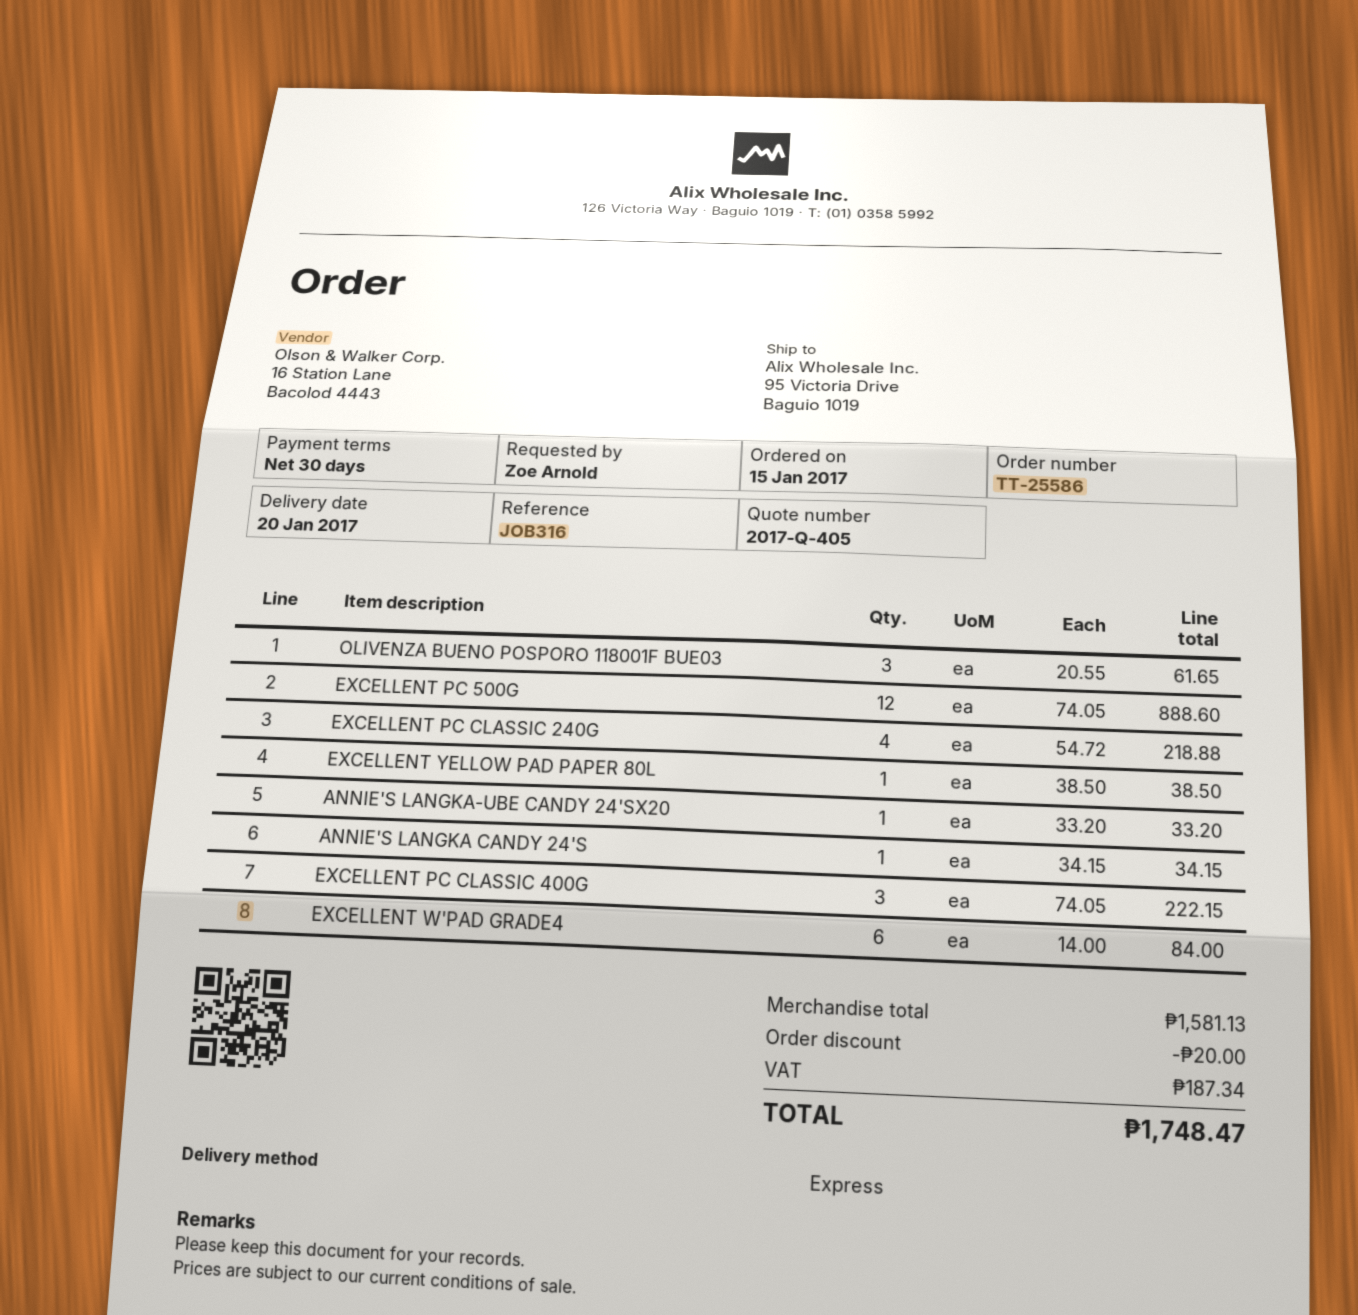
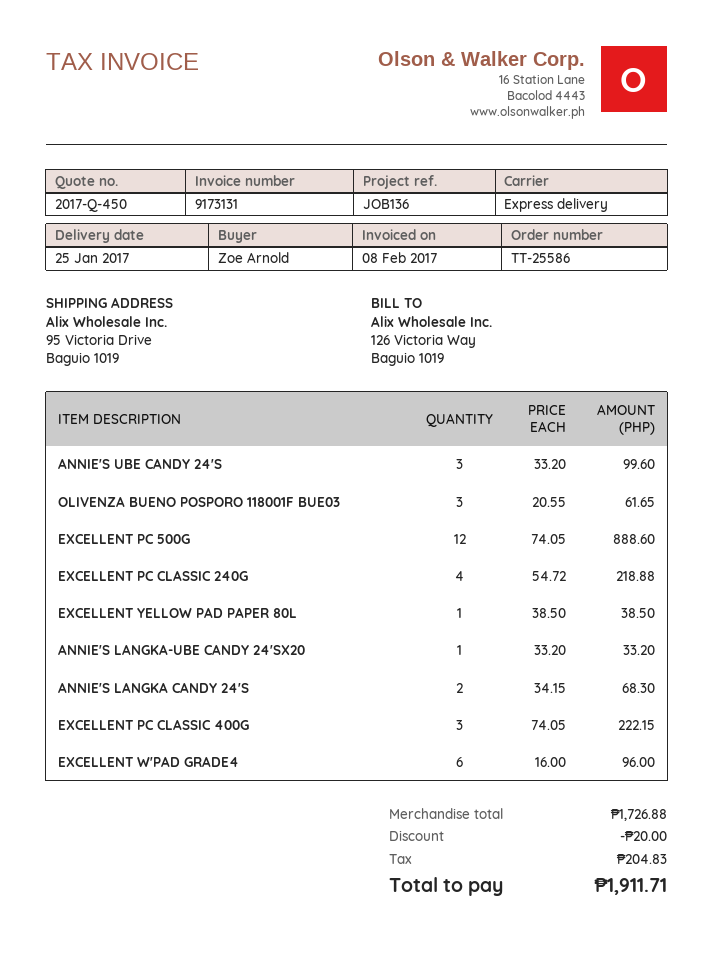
quote number: 2017-Q-405 -> 2017-Q-450
delivery date: 2017-01-20 -> 2017-01-25
reference: JOB316 -> JOB136
ANNIE'S LANGKA CANDY 24'S: 1 x 34.15 = 34.15 -> 2 x 34.15 = 68.30
EXCELLENT W'PAD GRADE4: 6 x 14.00 = 84.00 -> 6 x 16.00 = 96.00
ANNIE'S UBE CANDY 24'S: none -> 3 x 33.20 = 99.60
subtotal: 1581.13 -> 1726.88
tax: 187.34 -> 204.83
total: 1748.47 -> 1911.71

